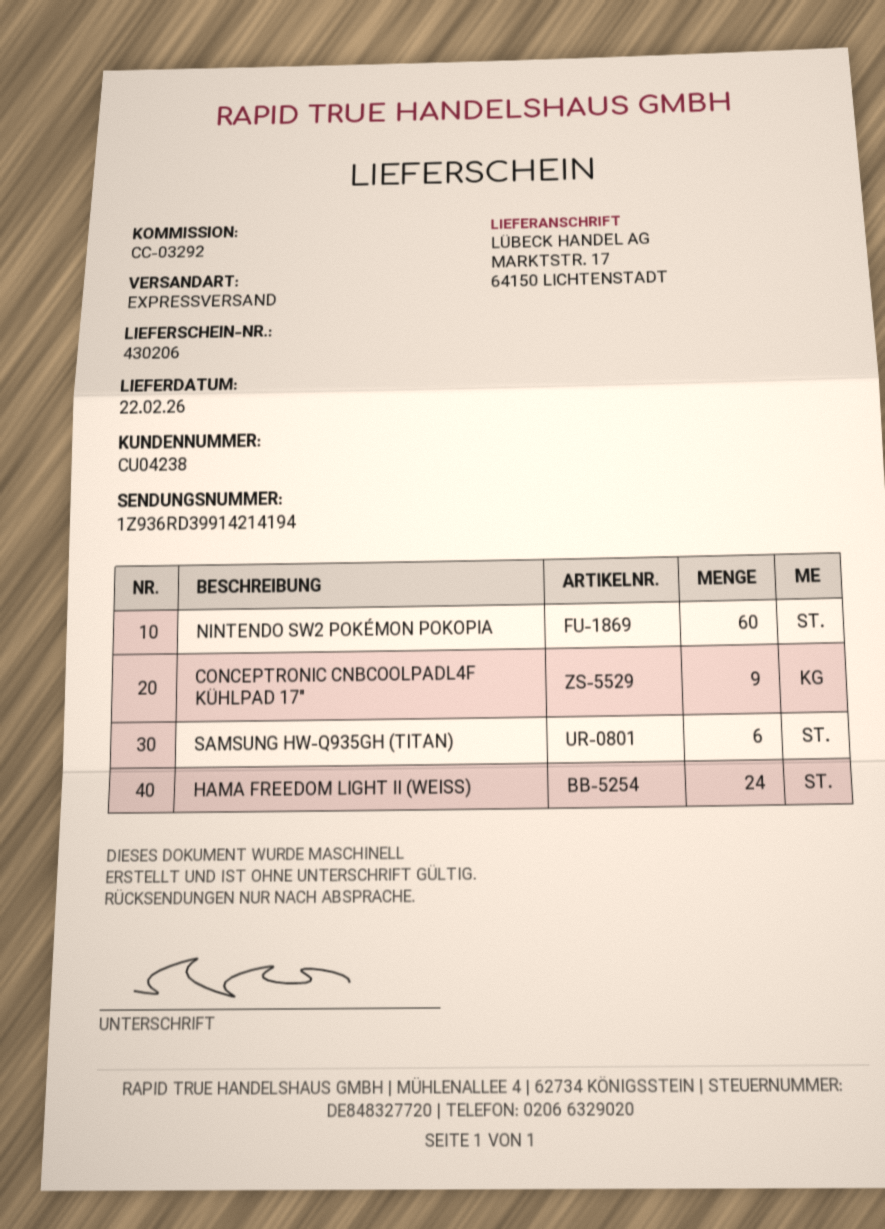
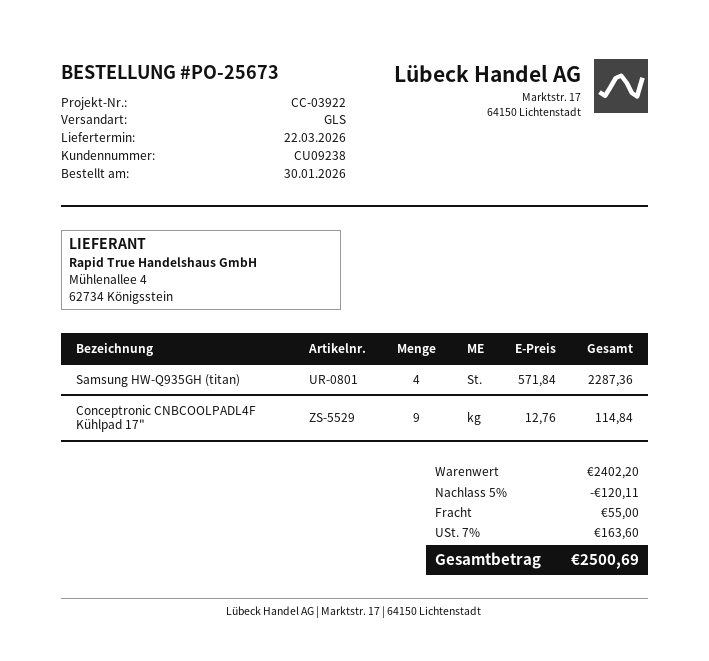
delivery date: 2026-02-22 -> 2026-03-22
customer number: CU04238 -> CU09238
reference: CC-03292 -> CC-03922
shipping method: express -> GLS
NINTENDO SW2 POKÉMON POKOPIA: 60 -> none
SAMSUNG HW-Q935GH (TITAN): 6 -> 4
HAMA FREEDOM LIGHT II (WEISS): 24 -> none

